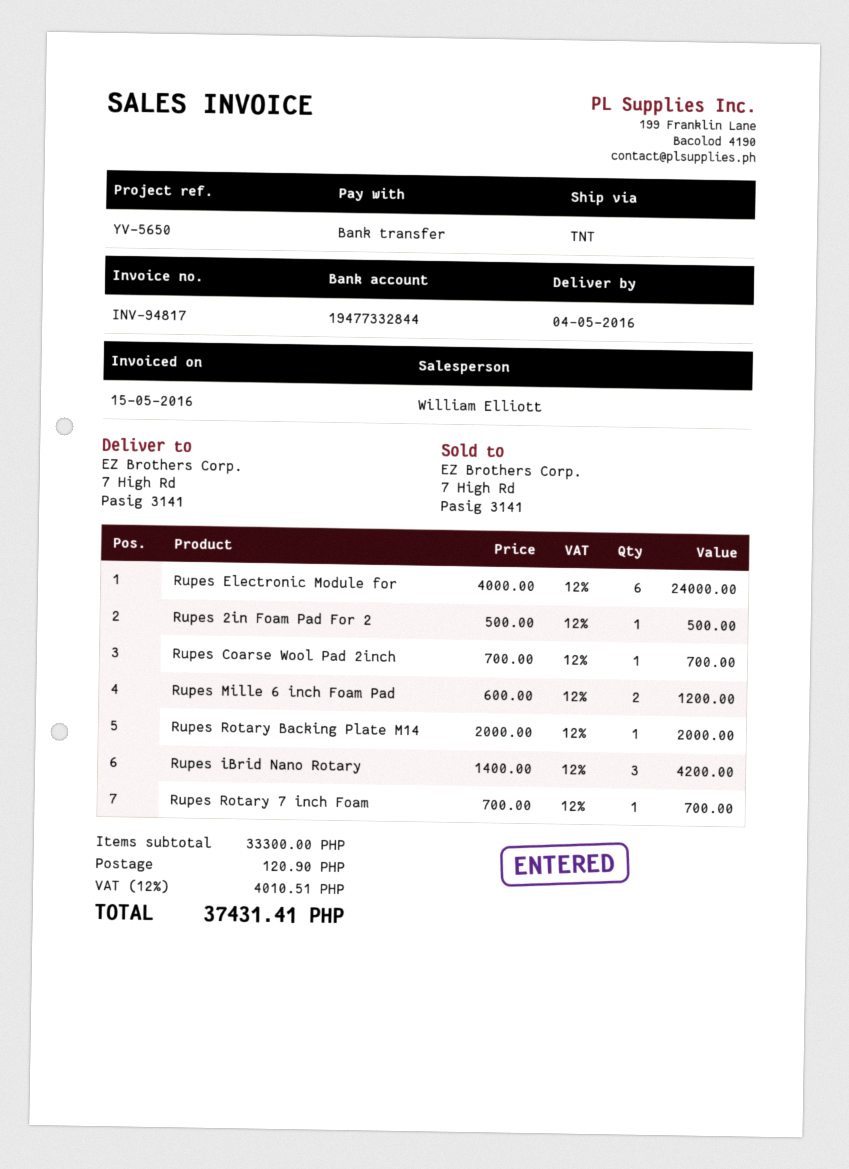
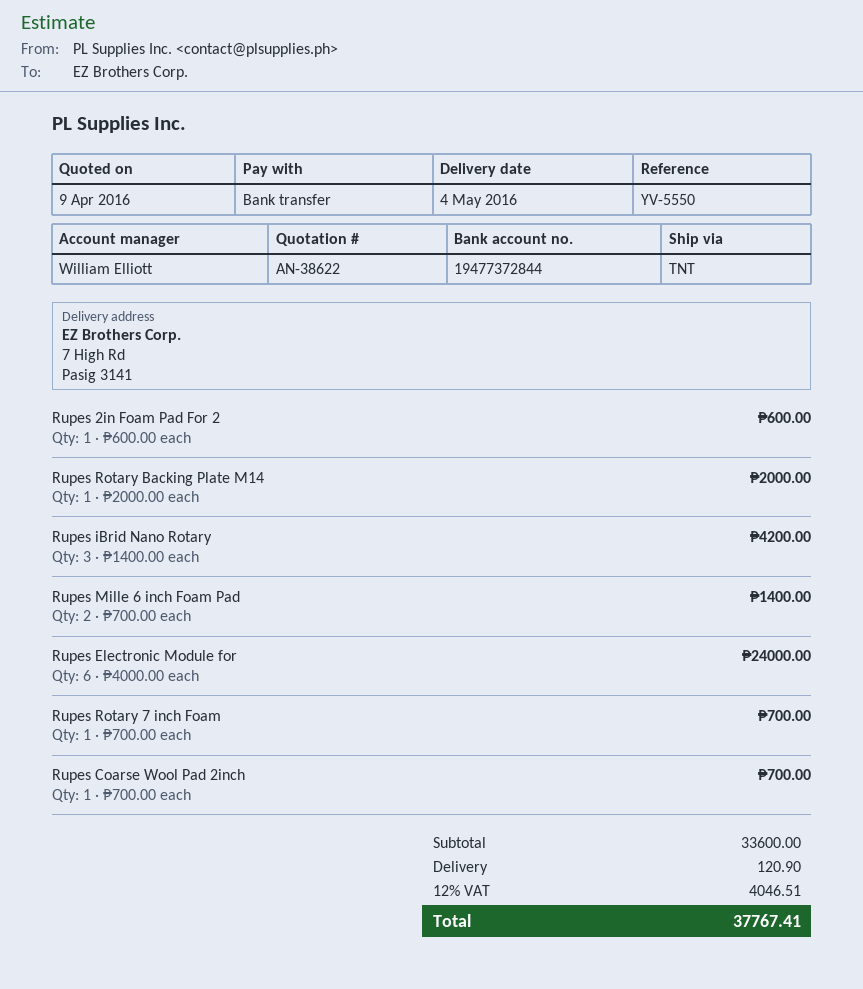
reference: YV-5650 -> YV-5550
bank account: 19477332844 -> 19477372844
Rupes 2in Foam Pad For 2: 1 x 500.00 = 500.00 -> 1 x 600.00 = 600.00
Rupes Mille 6 inch Foam Pad: 2 x 600.00 = 1200.00 -> 2 x 700.00 = 1400.00
subtotal: 33300.00 -> 33600.00
tax: 12% = 4010.51 -> 12% = 4046.51
total: 37431.41 -> 37767.41

